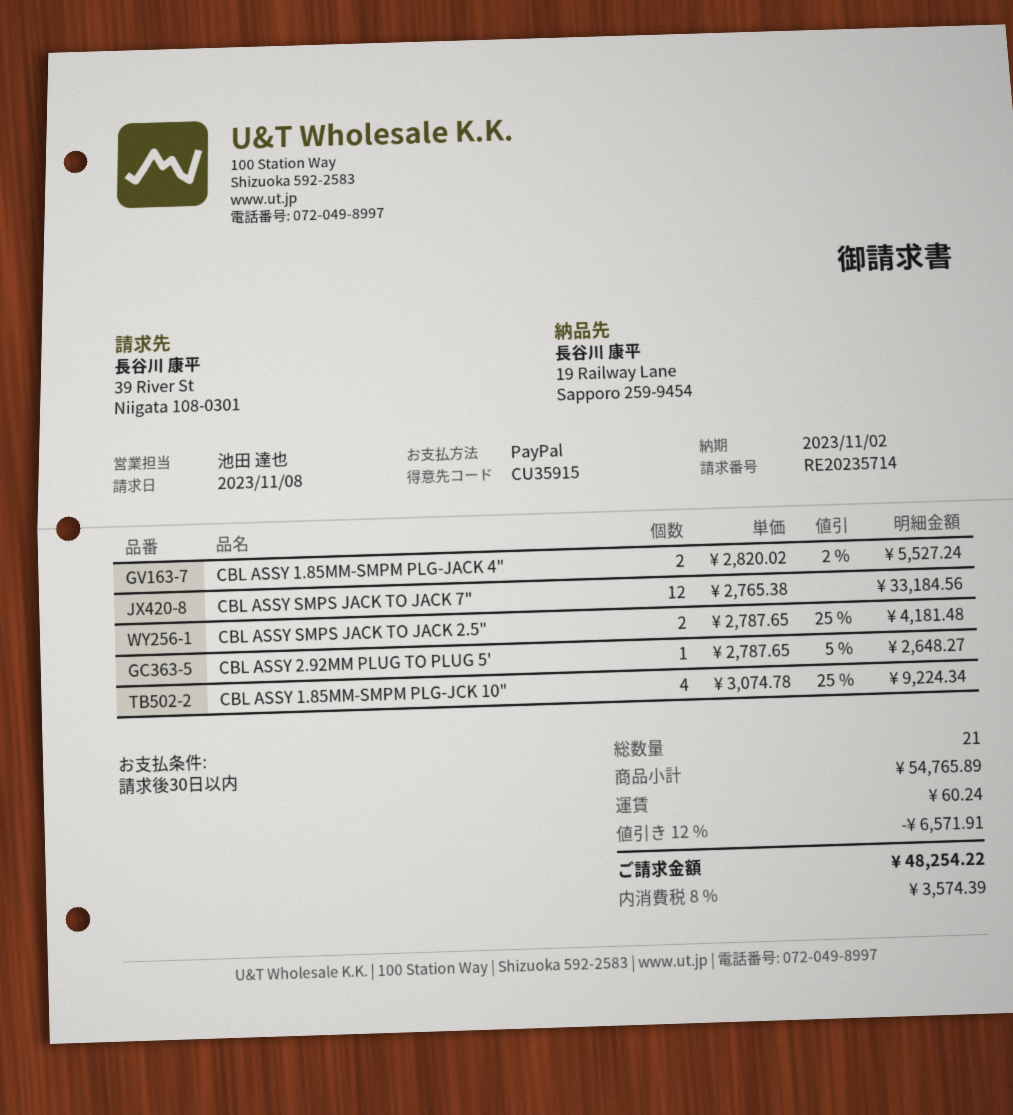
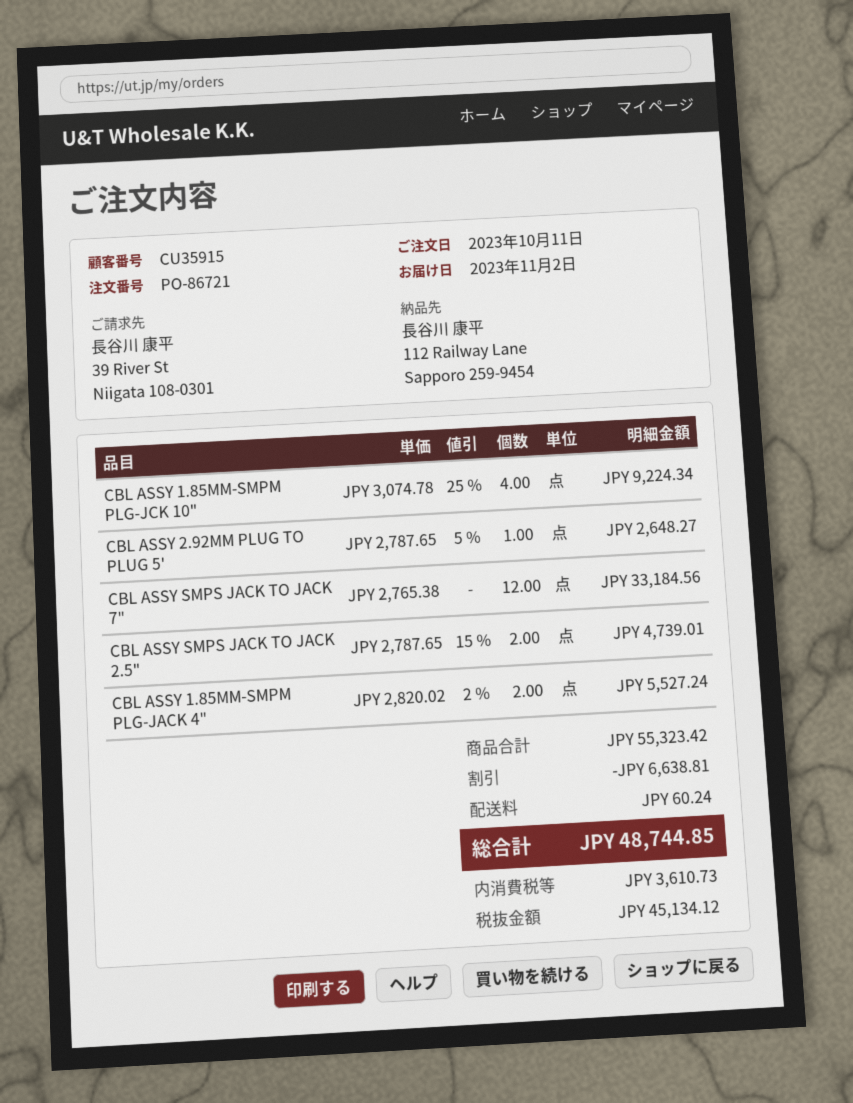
ship to: 19 Railway Lane, Sapporo 259-9454 -> 112 Railway Lane, Sapporo 259-9454
CBL ASSY SMPS JACK TO JACK 2.5": 2 x 2787.65 - 25% = 4181.48 -> 2 x 2787.65 - 15% = 4739.01
subtotal: 54765.89 -> 55323.42
discount: 6571.91 -> 6638.81
tax: 3574.39 -> 3610.73
total: 48254.22 -> 48744.85

